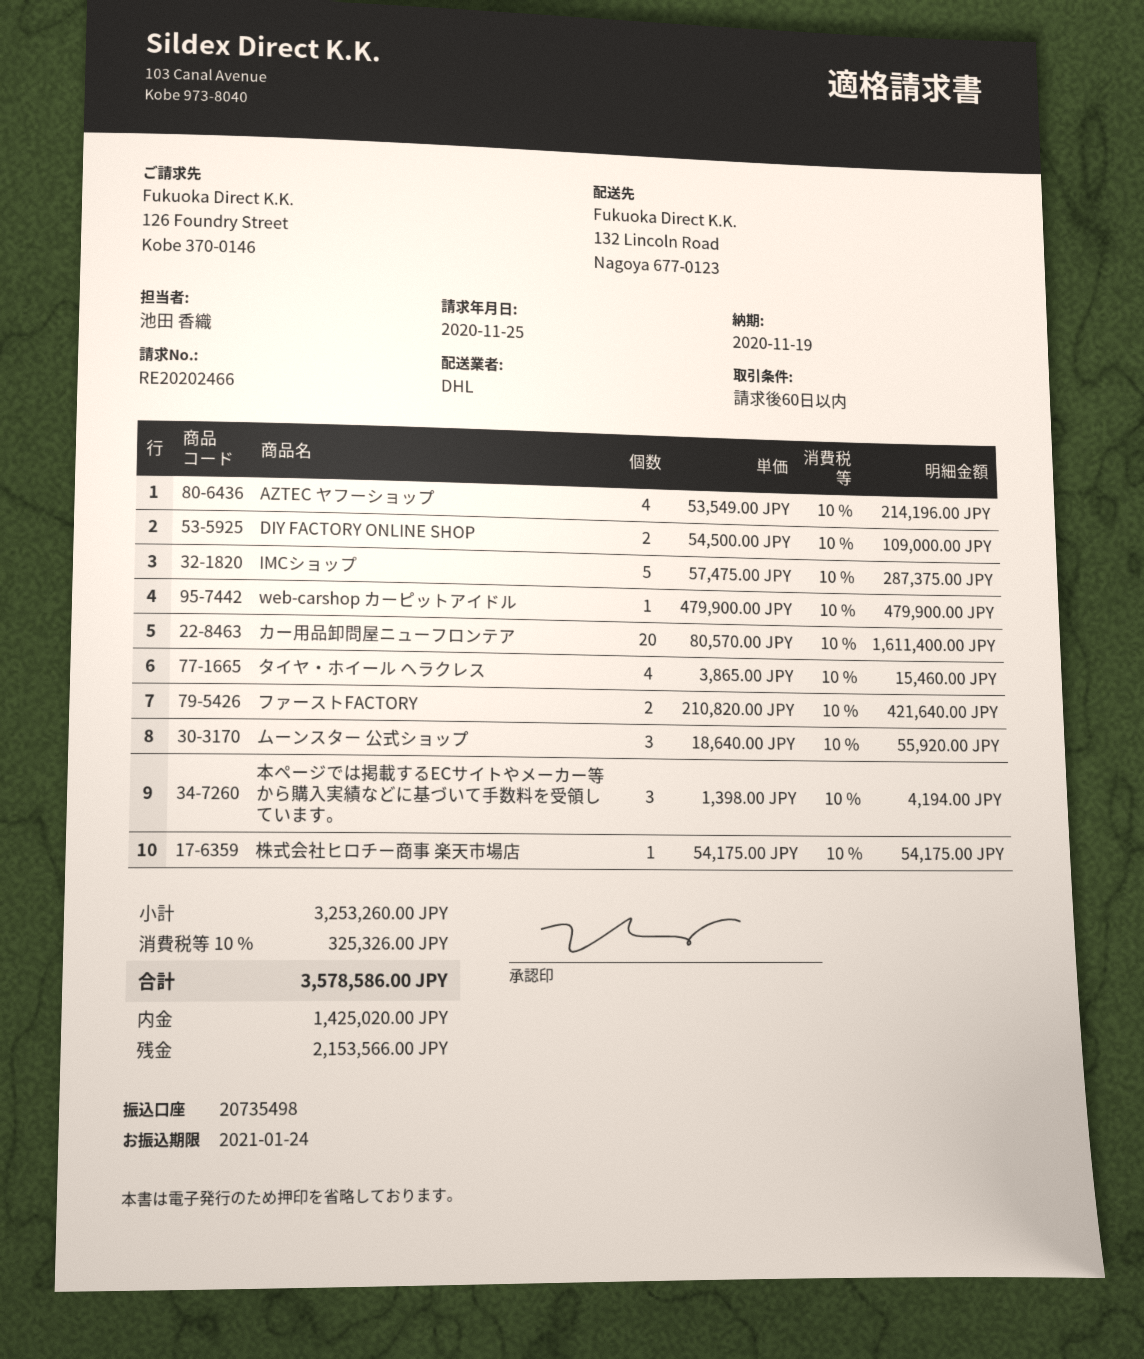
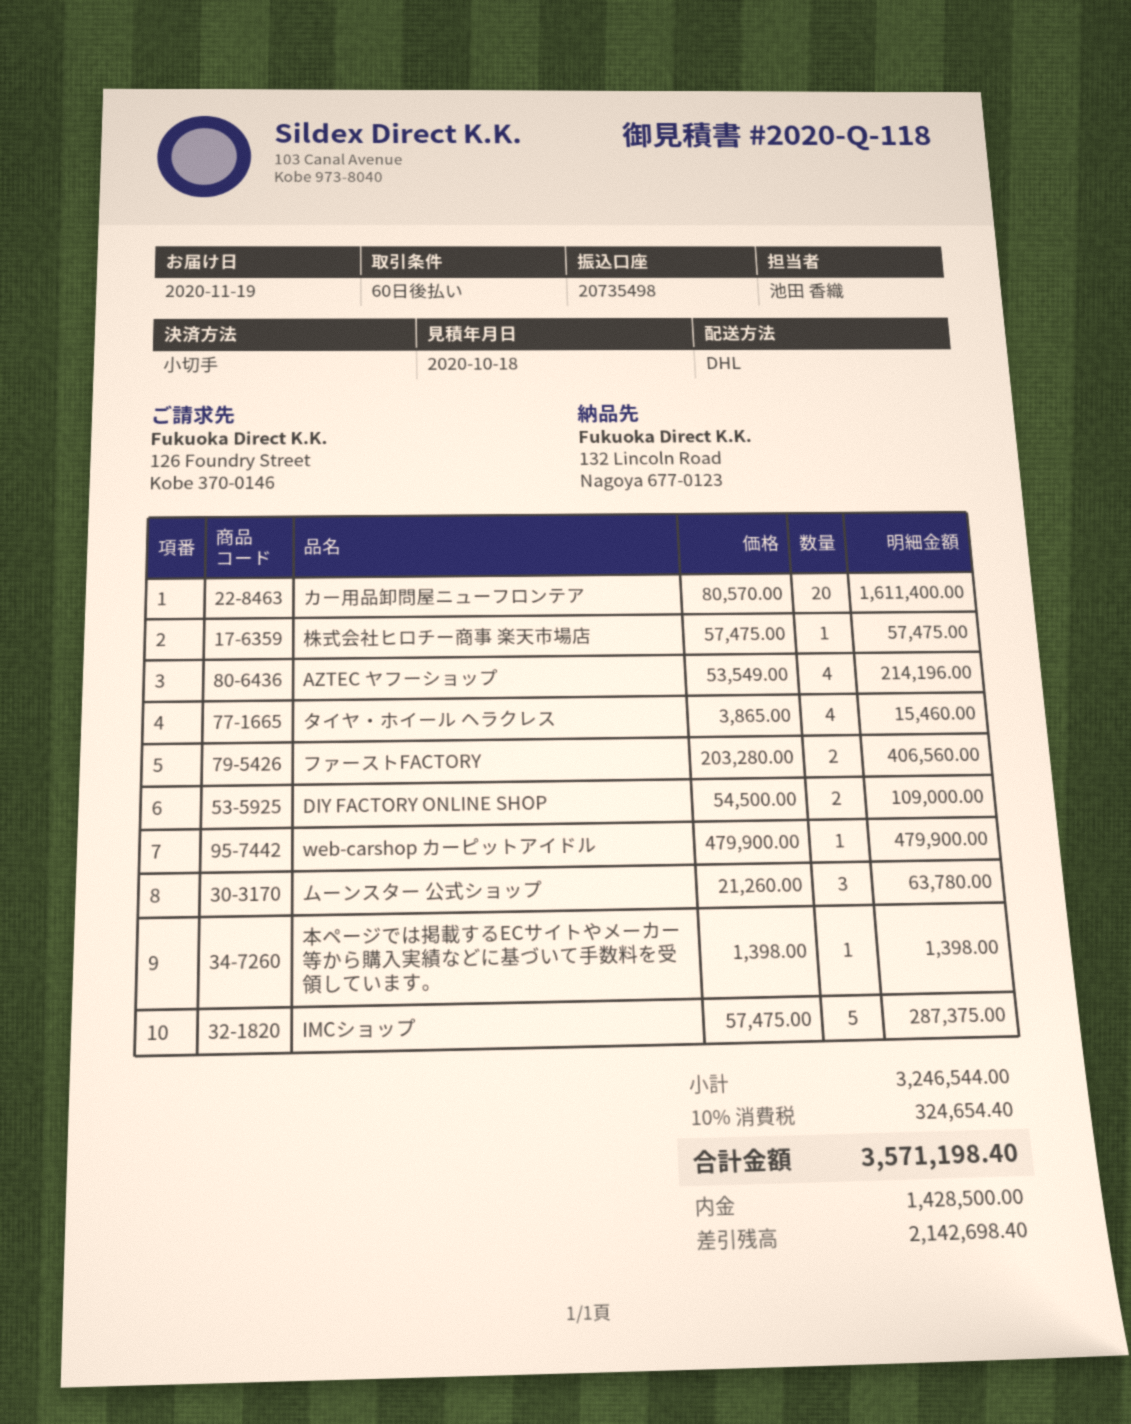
ファーストFACTORY: 2 x 210820.00 = 421640.00 -> 2 x 203280.00 = 406560.00
ムーンスター 公式ショップ: 3 x 18640.00 = 55920.00 -> 3 x 21260.00 = 63780.00
本ページでは掲載するECサイトやメーカー等から購入実績などに基づいて手数料を受領しています。: 3 x 1398.00 = 4194.00 -> 1 x 1398.00 = 1398.00
株式会社ヒロチー商事 楽天市場店: 1 x 54175.00 = 54175.00 -> 1 x 57475.00 = 57475.00
subtotal: 3253260.00 -> 3246544.00
tax: 10% = 325326.00 -> 10% = 324654.40
total: 3578586.00 -> 3571198.40
deposit: 1425020.00 -> 1428500.00
balance: 2153566.00 -> 2142698.40

